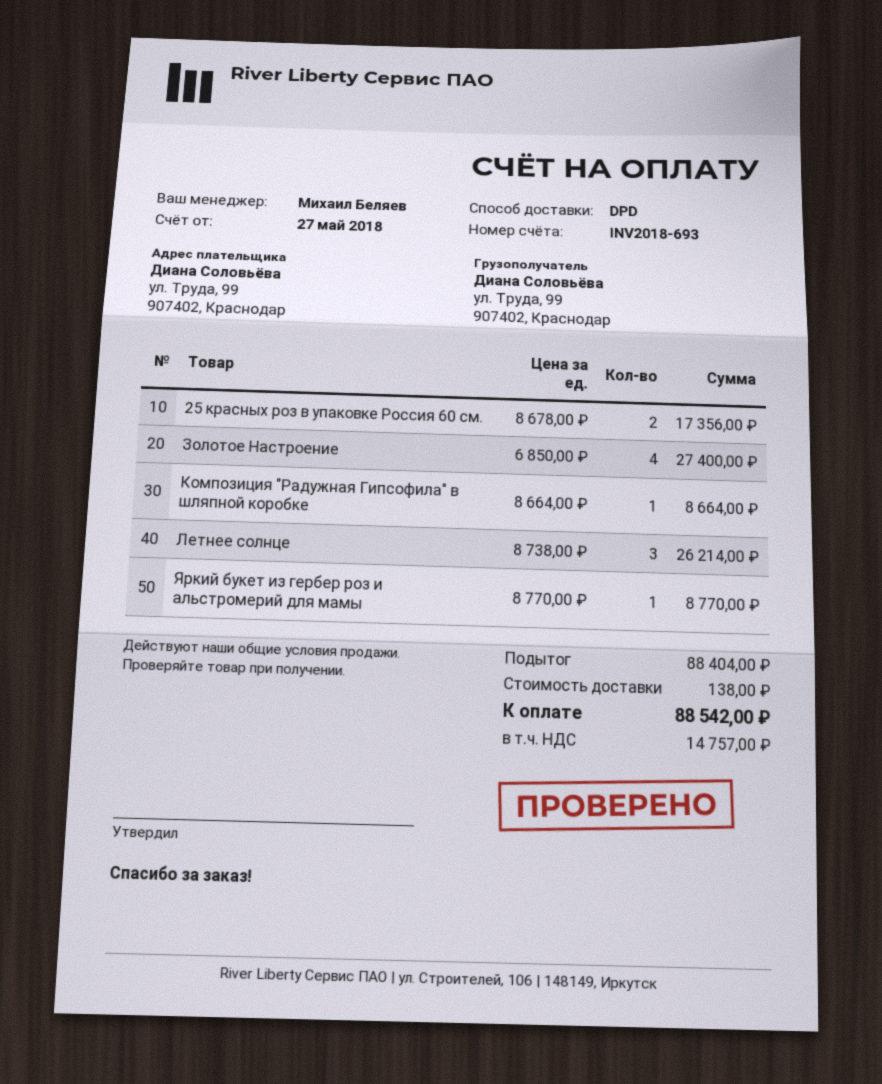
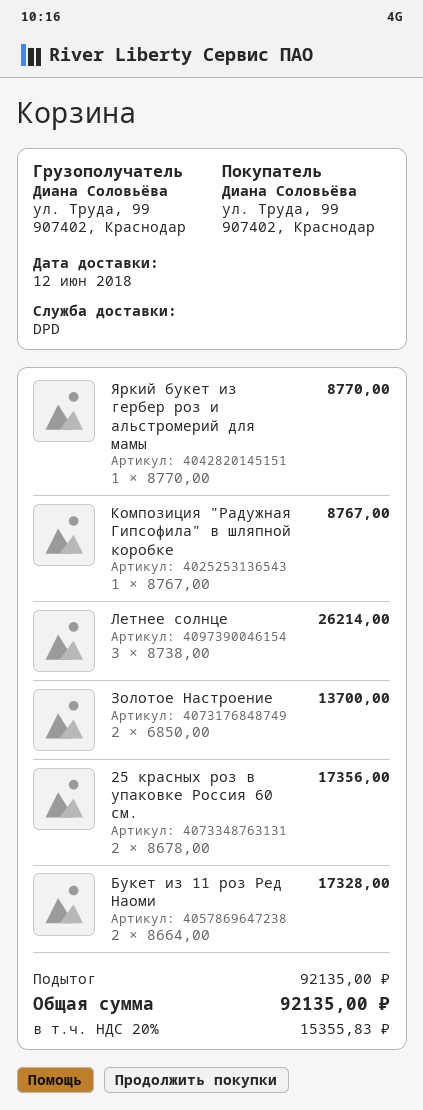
Золотое Настроение: 4 x 6850.00 = 27400.00 -> 2 x 6850.00 = 13700.00
Композиция "Радужная Гипсофила" в шляпной коробке: 1 x 8664.00 = 8664.00 -> 1 x 8767.00 = 8767.00
Букет из 11 роз Ред Наоми: none -> 2 x 8664.00 = 17328.00
subtotal: 88404.00 -> 92135.00
shipping: 138.00 -> none
tax: 14757.00 -> 15355.83
total: 88542.00 -> 92135.00

